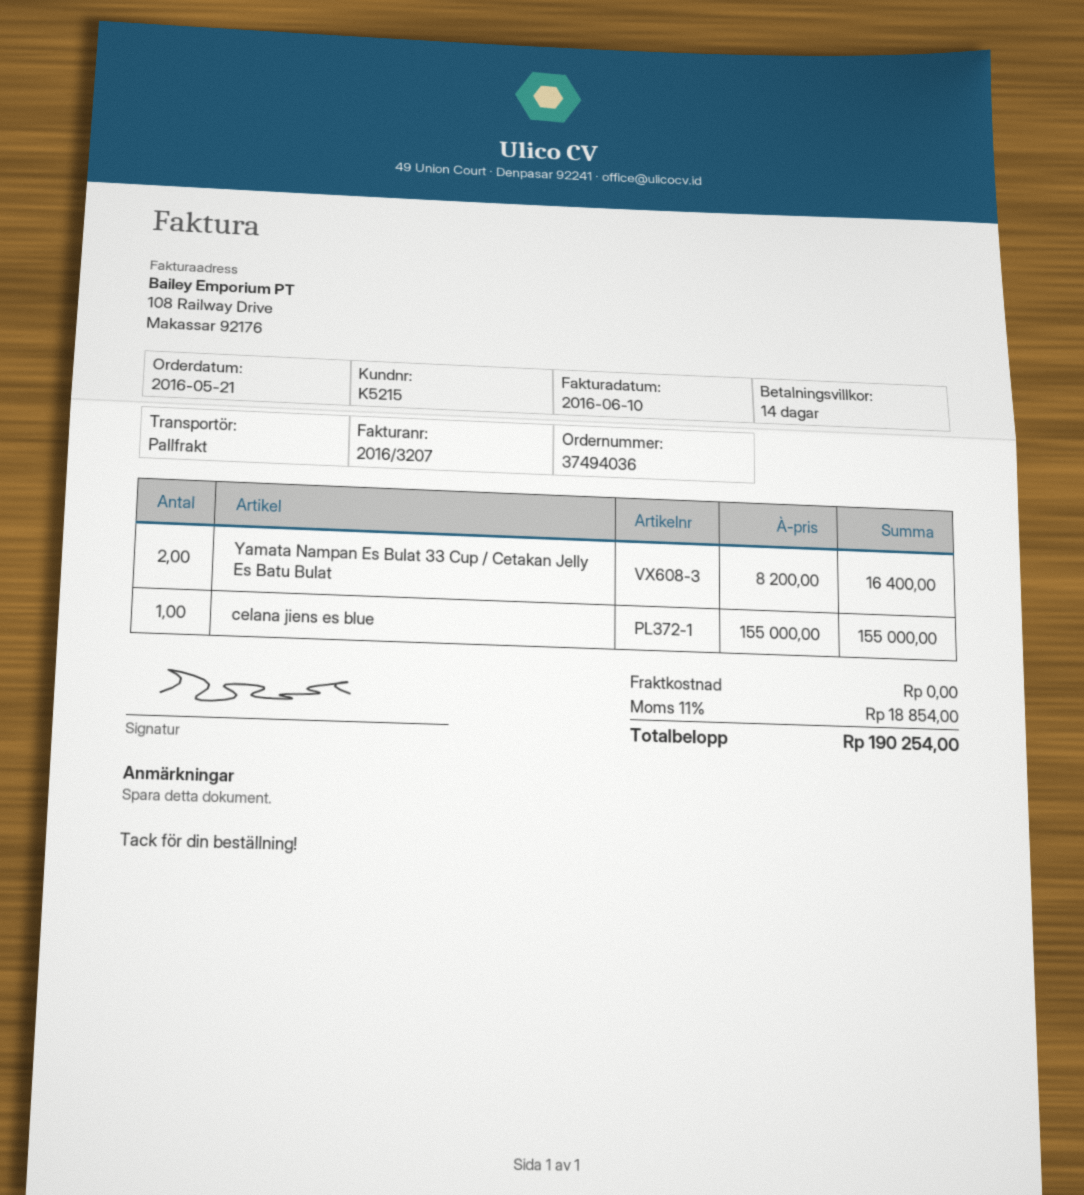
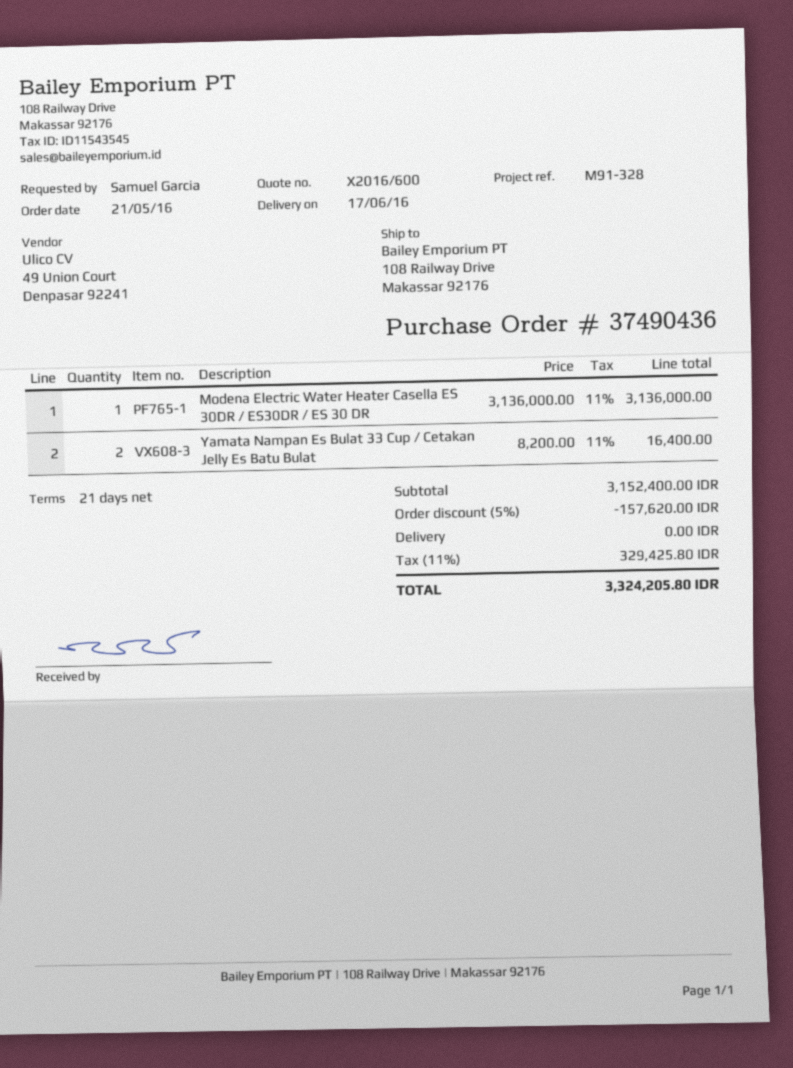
order number: 37494036 -> 37490436
payment terms: 14 days -> 21 days
celana jiens es blue: 1 x 155000.00 = 155000.00 -> none
Modena Electric Water Heater Casella ES 30DR / ES30DR / ES 30 DR: none -> 1 x 3136000.00 = 3136000.00
discount: none -> 5% = 157620.00
tax: 11% = 18854.00 -> 11% = 329425.80
total: 190254.00 -> 3324205.80

